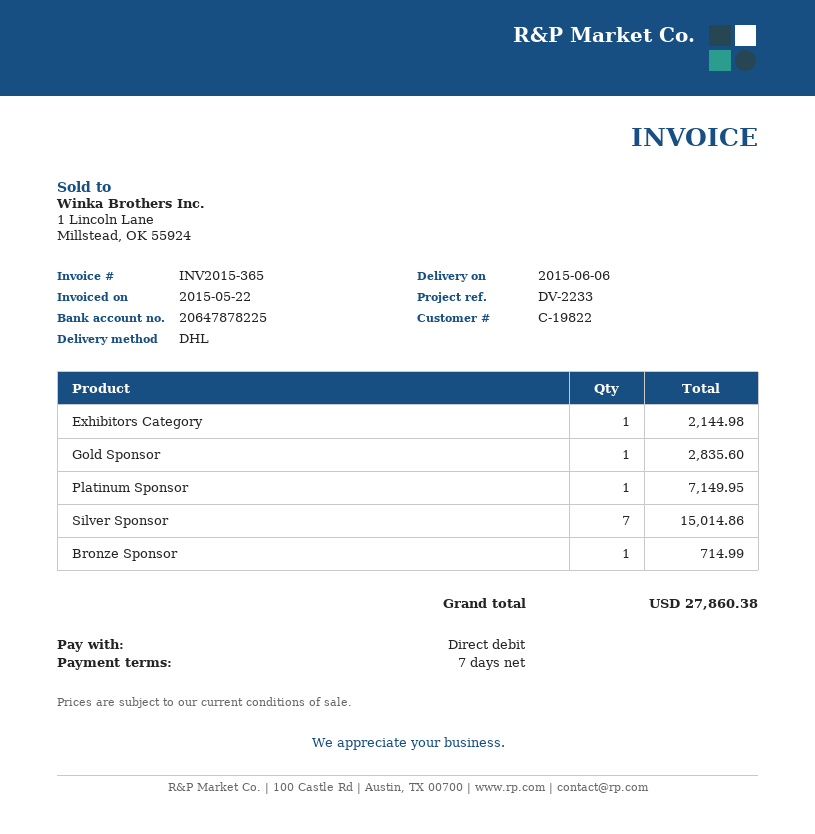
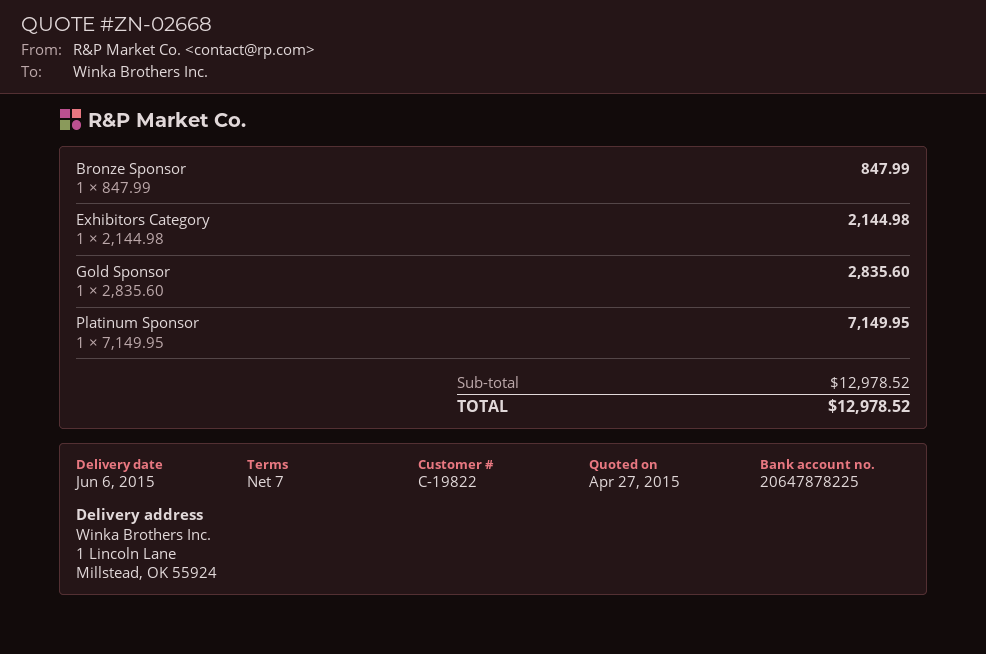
Silver Sponsor: 7 for 15014.86 -> none
Bronze Sponsor: 1 for 714.99 -> 1 for 847.99
total: 27860.38 -> 12978.52

